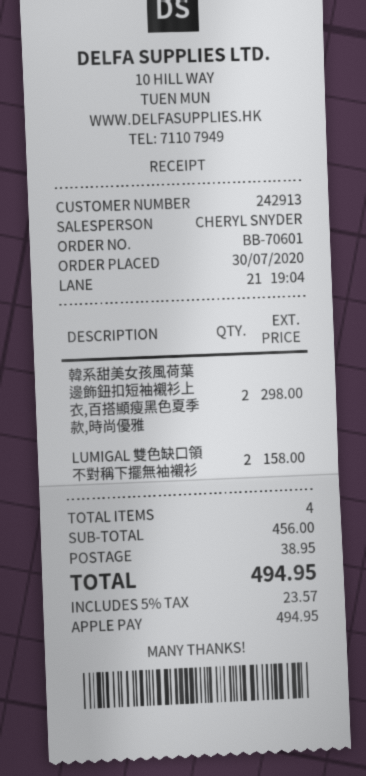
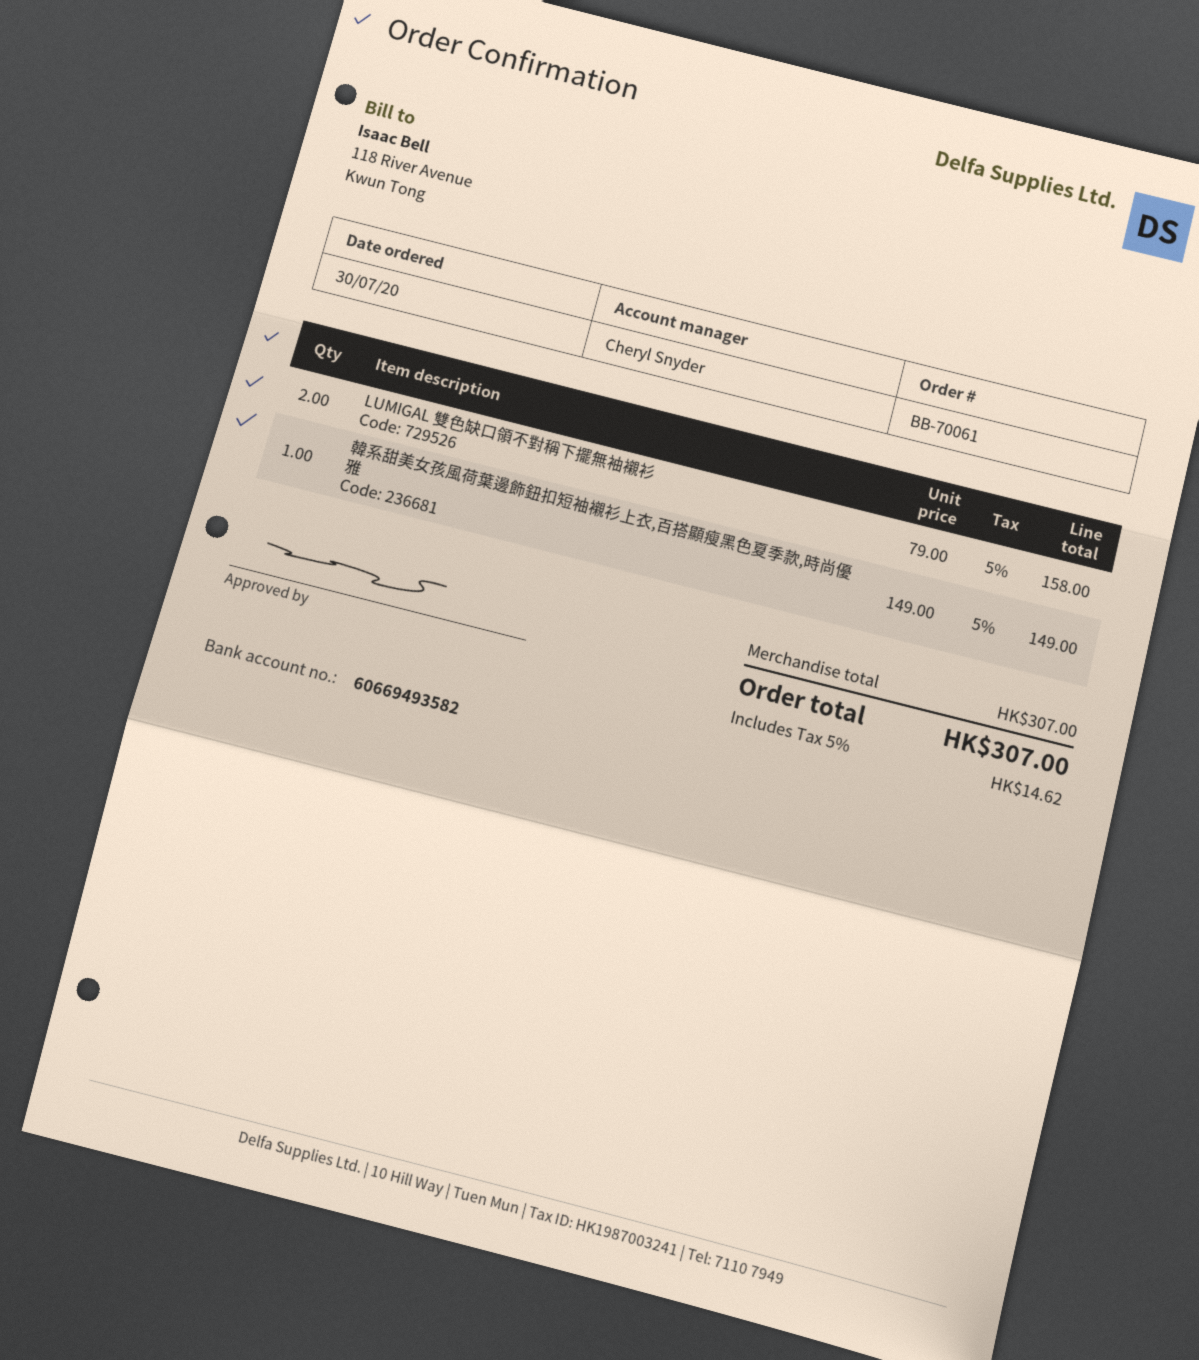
order number: BB-70601 -> BB-70061
韓系甜美女孩風荷葉邊飾鈕扣短袖襯衫上衣,百搭顯瘦黑色夏季款,時尚優雅: 2 for 298.00 -> 1 for 149.00
subtotal: 456.00 -> 307.00
shipping: 38.95 -> none
tax: 5% = 23.57 -> 5% = 14.62
total: 494.95 -> 307.00

